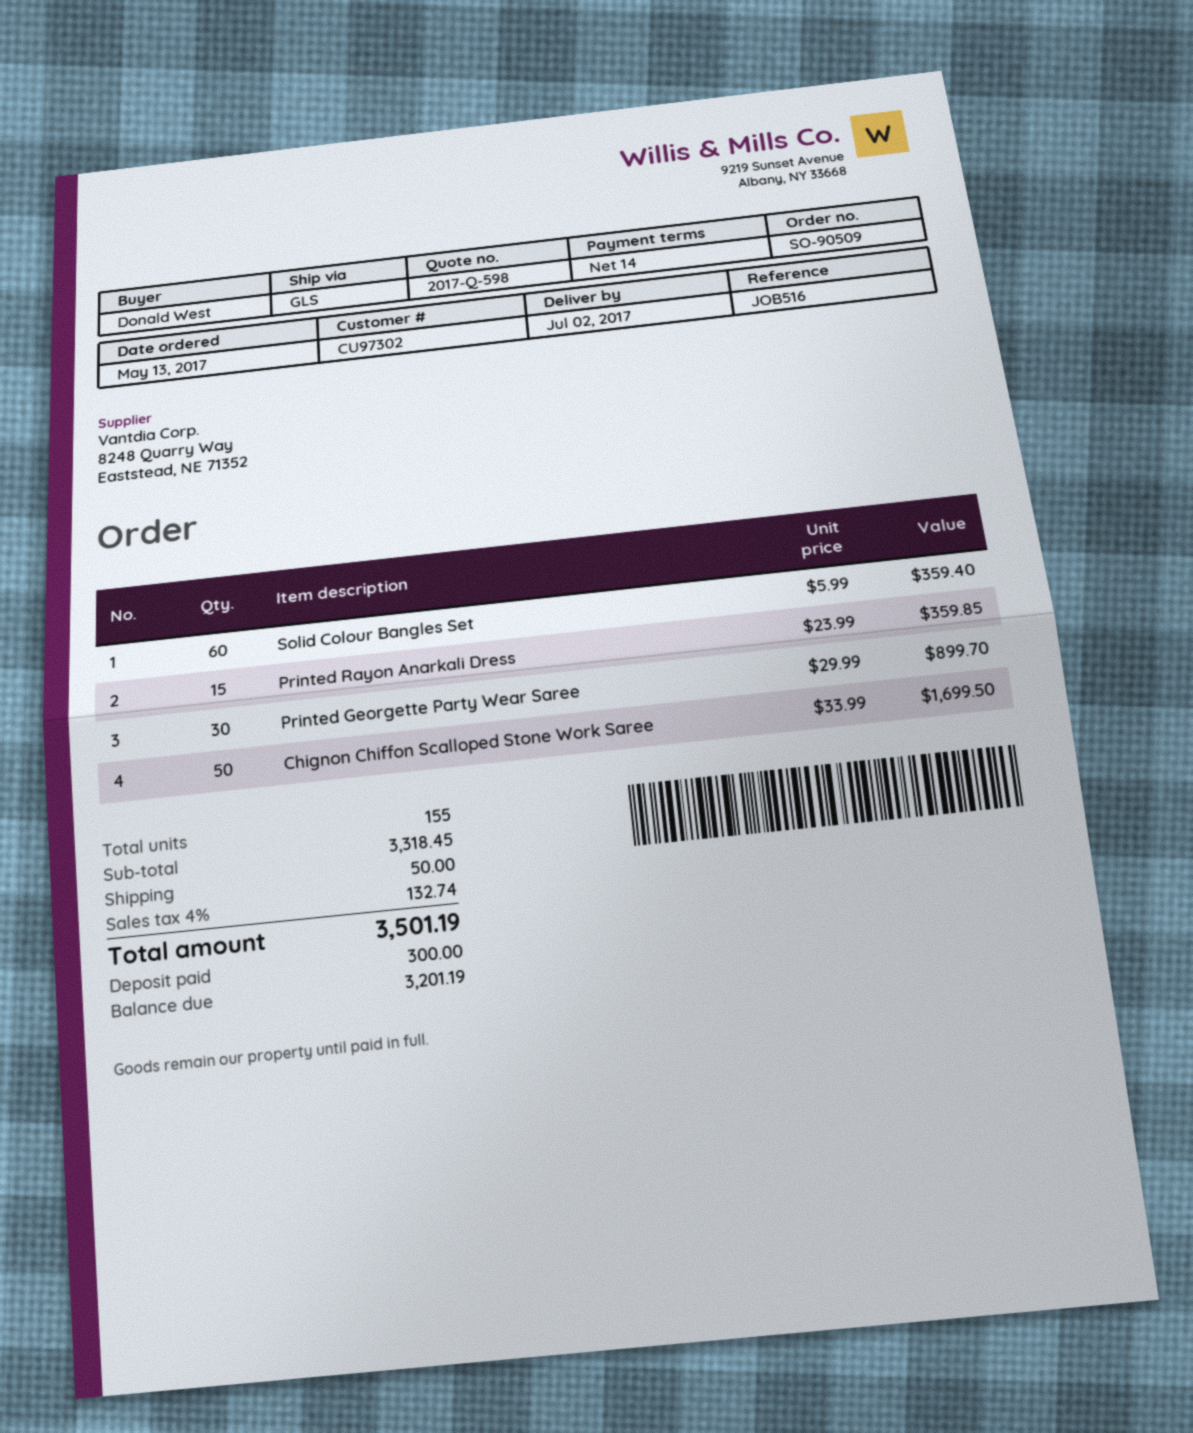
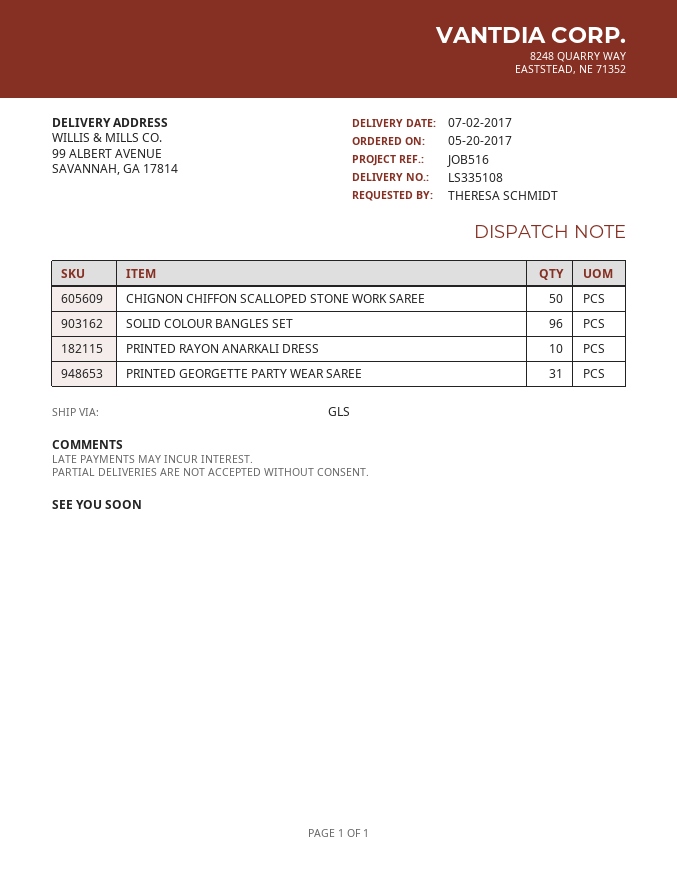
order date: 2017-05-13 -> 2017-05-20
ordered by: Donald West -> THERESA SCHMIDT
Solid Colour Bangles Set: 60 -> 96
Printed Rayon Anarkali Dress: 15 -> 10
Printed Georgette Party Wear Saree: 30 -> 31

